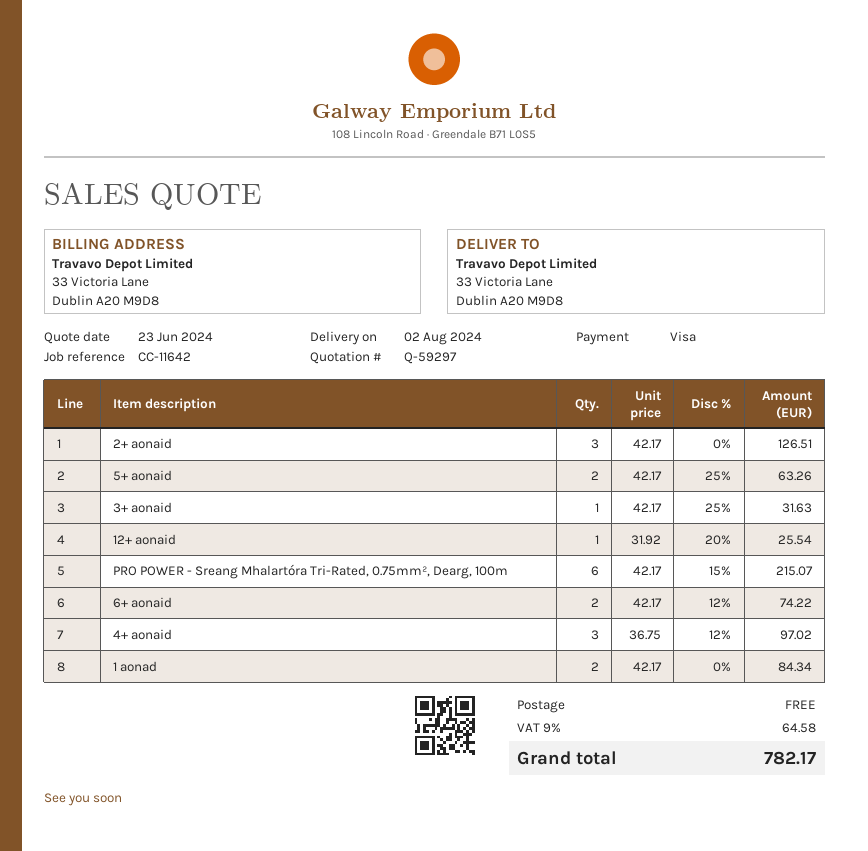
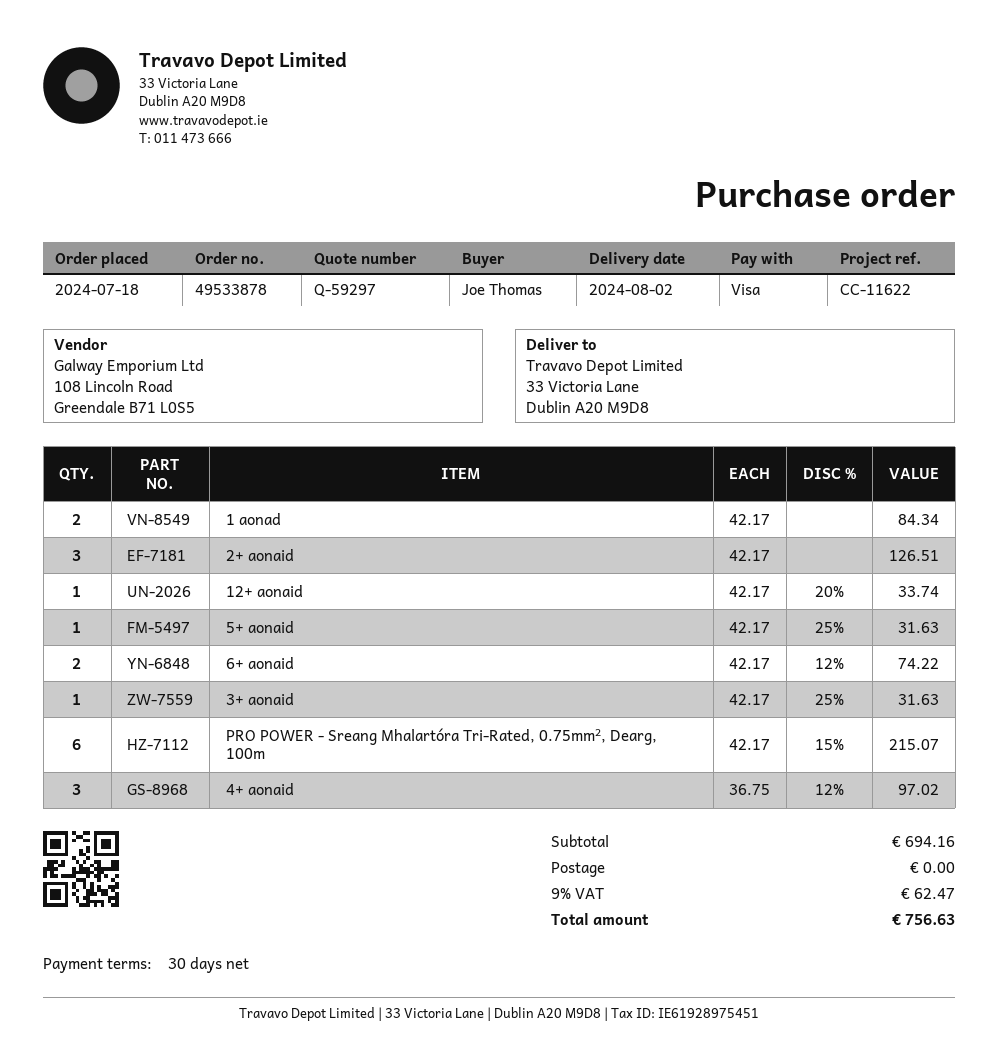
reference: CC-11642 -> CC-11622
5+ aonaid: 2 x 42.17 - 25% = 63.26 -> 1 x 42.17 - 25% = 31.63
12+ aonaid: 1 x 31.92 - 20% = 25.54 -> 1 x 42.17 - 20% = 33.74
tax: 9% = 64.58 -> 9% = 62.47
total: 782.17 -> 756.63

